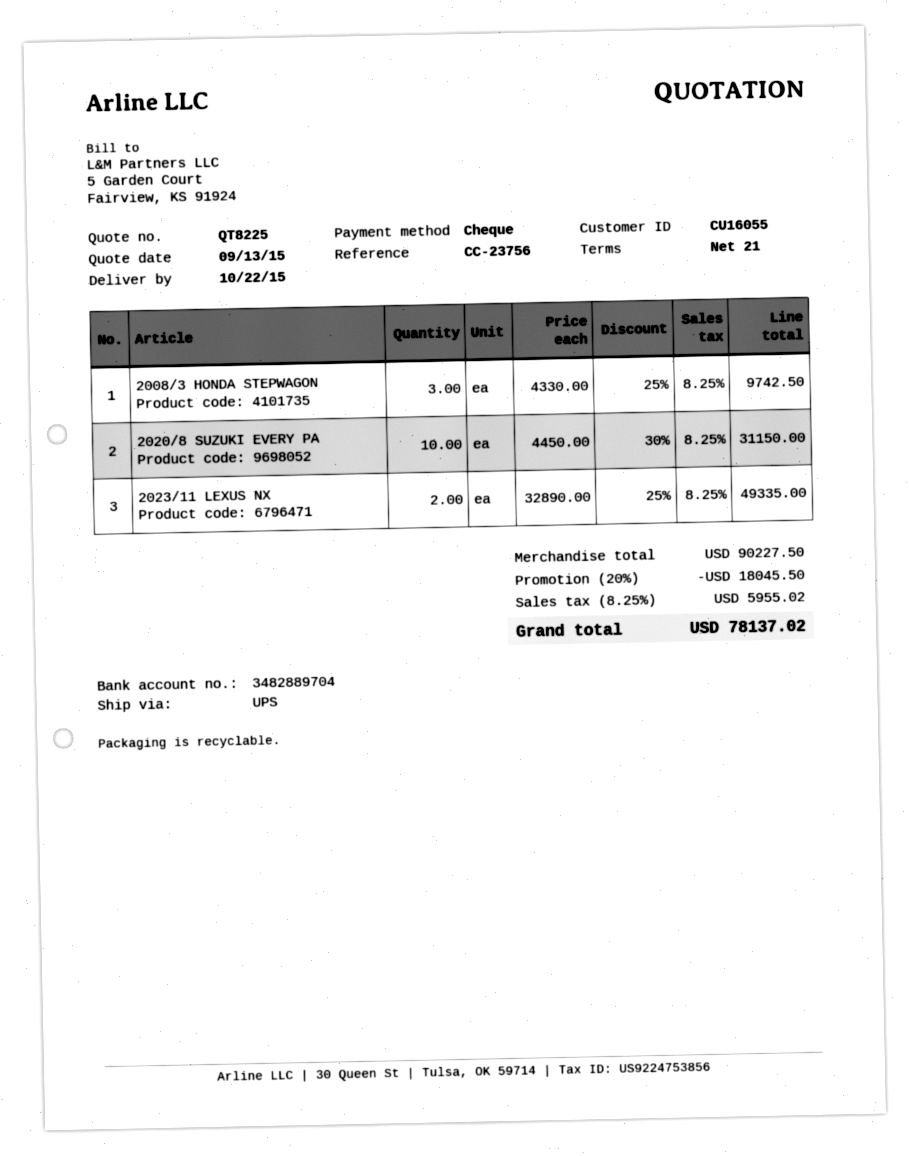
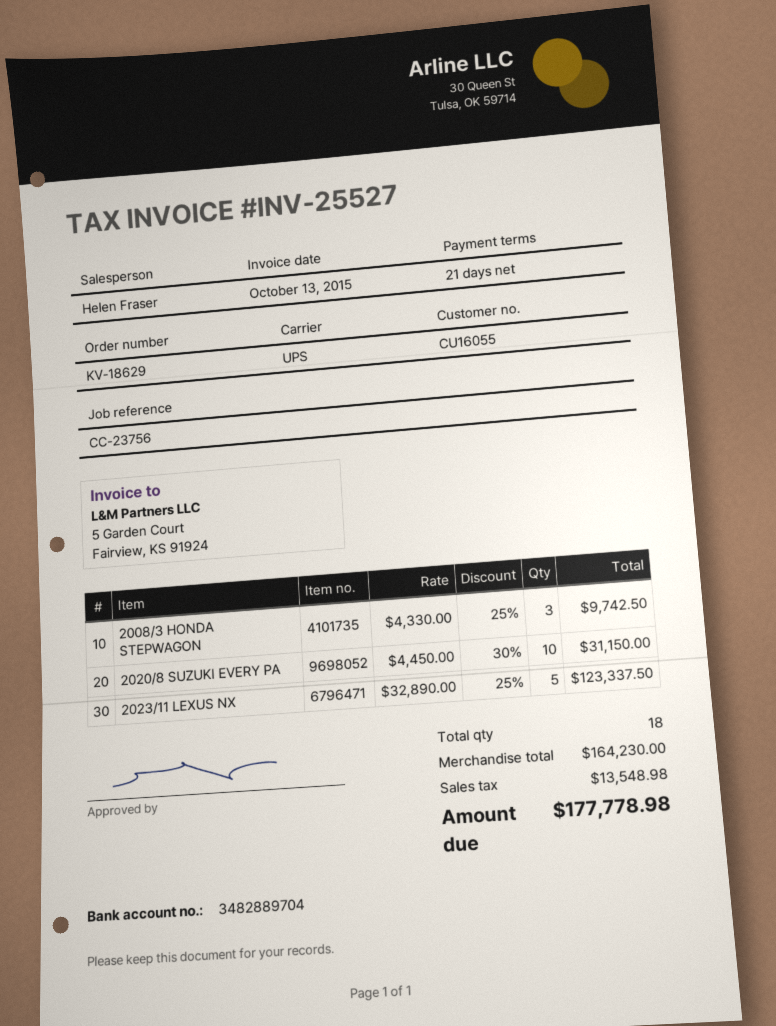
2023/11 LEXUS NX: 2 x 32890.00 - 25% = 49335.00 -> 5 x 32890.00 - 25% = 123337.50
subtotal: 90227.50 -> 164230.00
discount: 20% = 18045.50 -> none
tax: 5955.02 -> 13548.98
total: 78137.02 -> 177778.98

